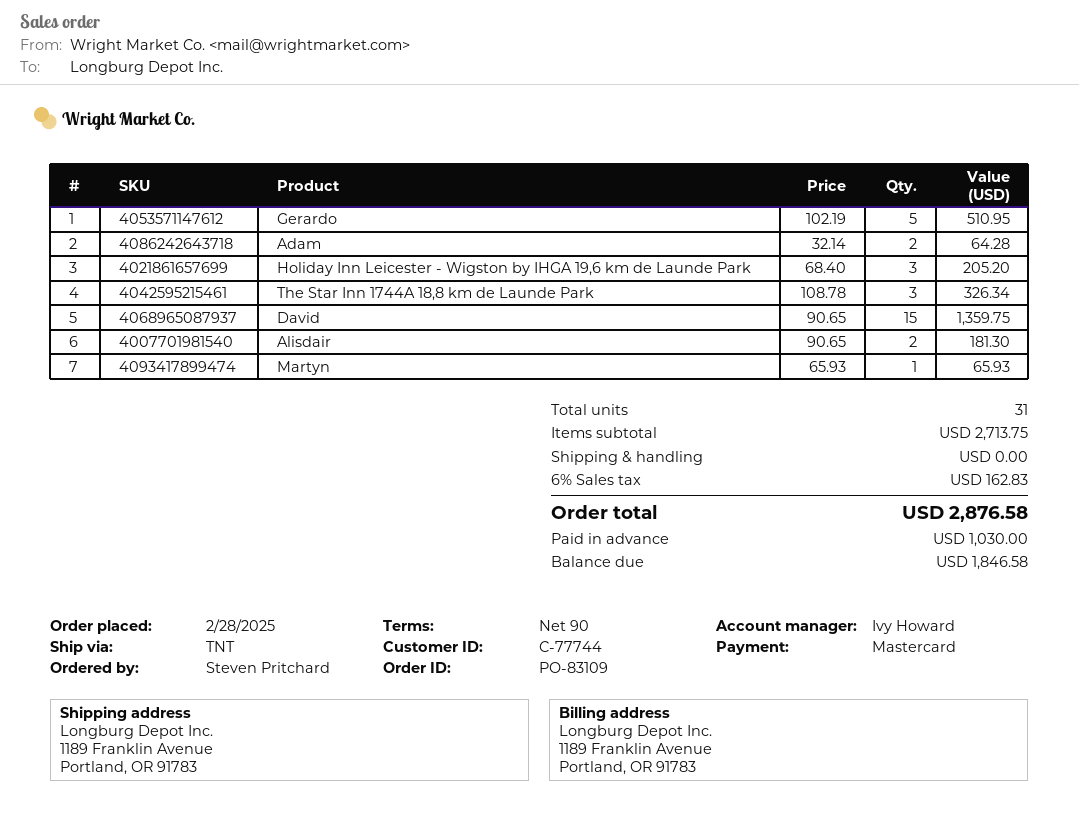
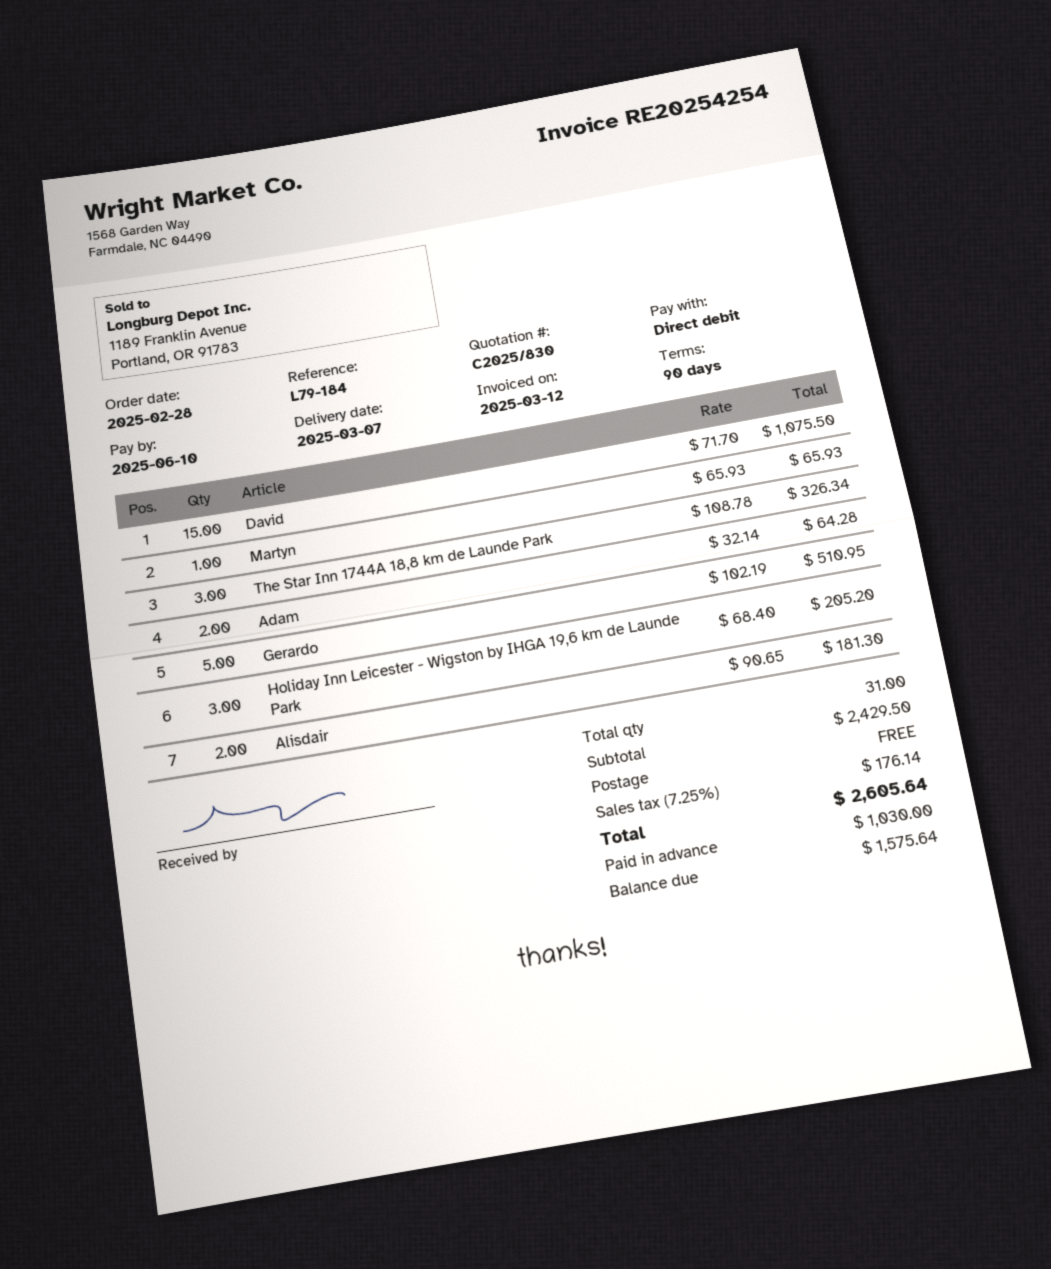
payment method: Mastercard -> direct debit
David: 15 x 90.65 = 1359.75 -> 15 x 71.70 = 1075.50
subtotal: 2713.75 -> 2429.50
tax: 6% = 162.83 -> 7.25% = 176.14
total: 2876.58 -> 2605.64
balance: 1846.58 -> 1575.64

